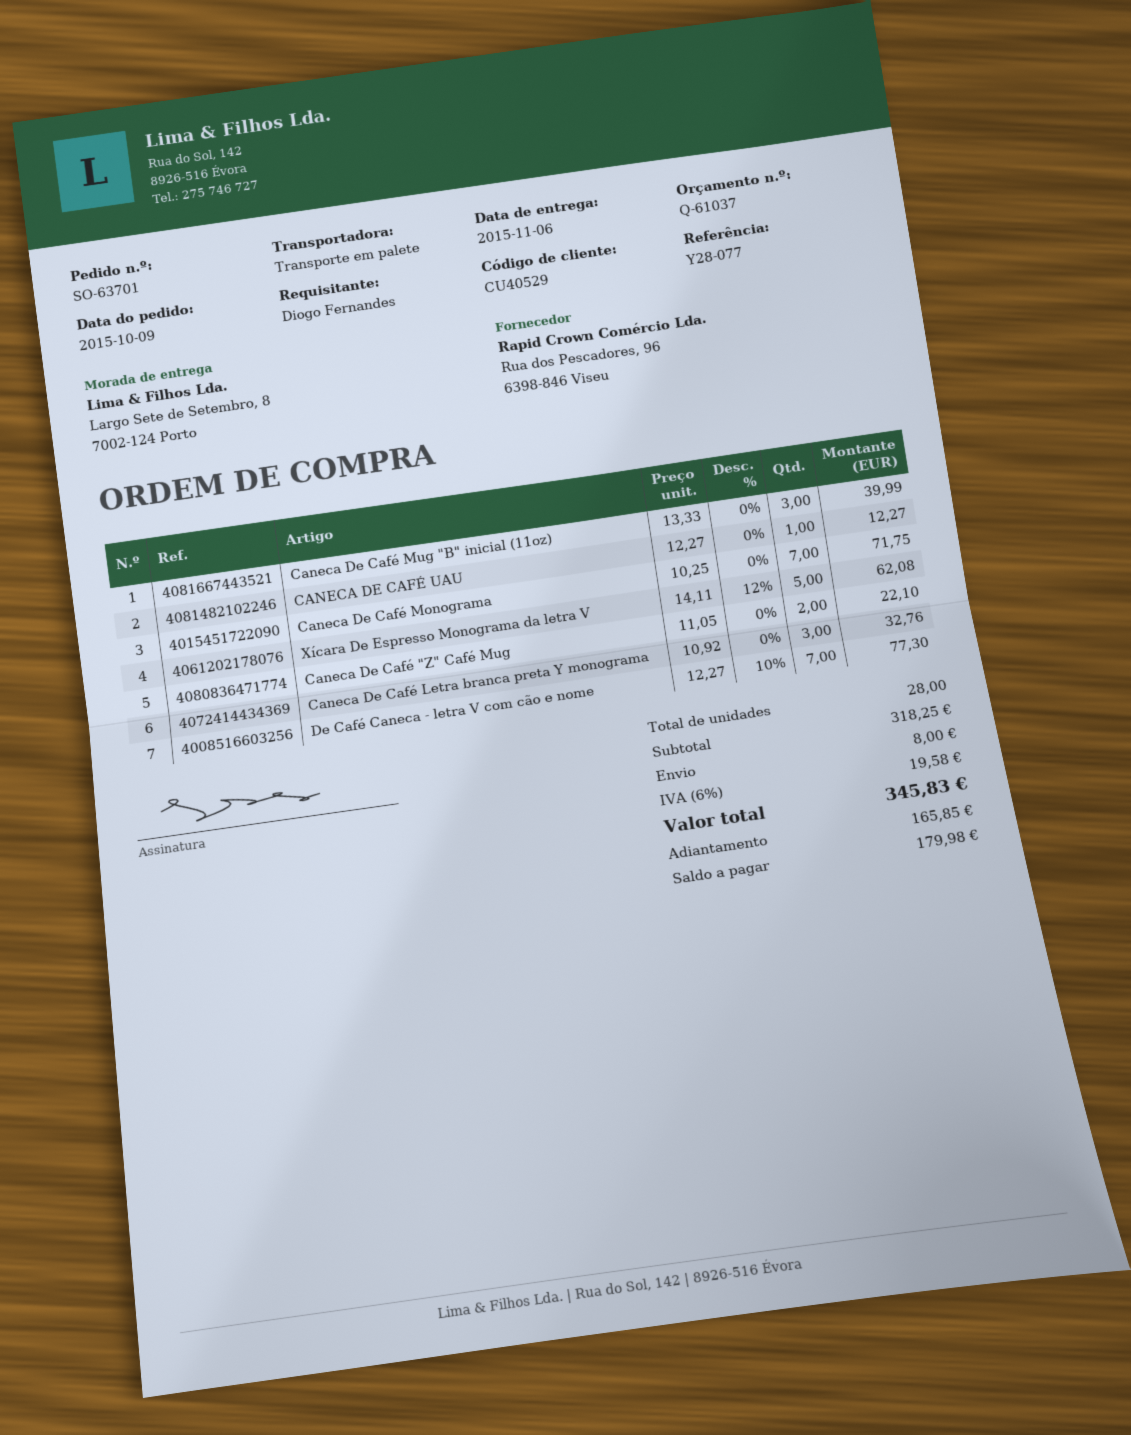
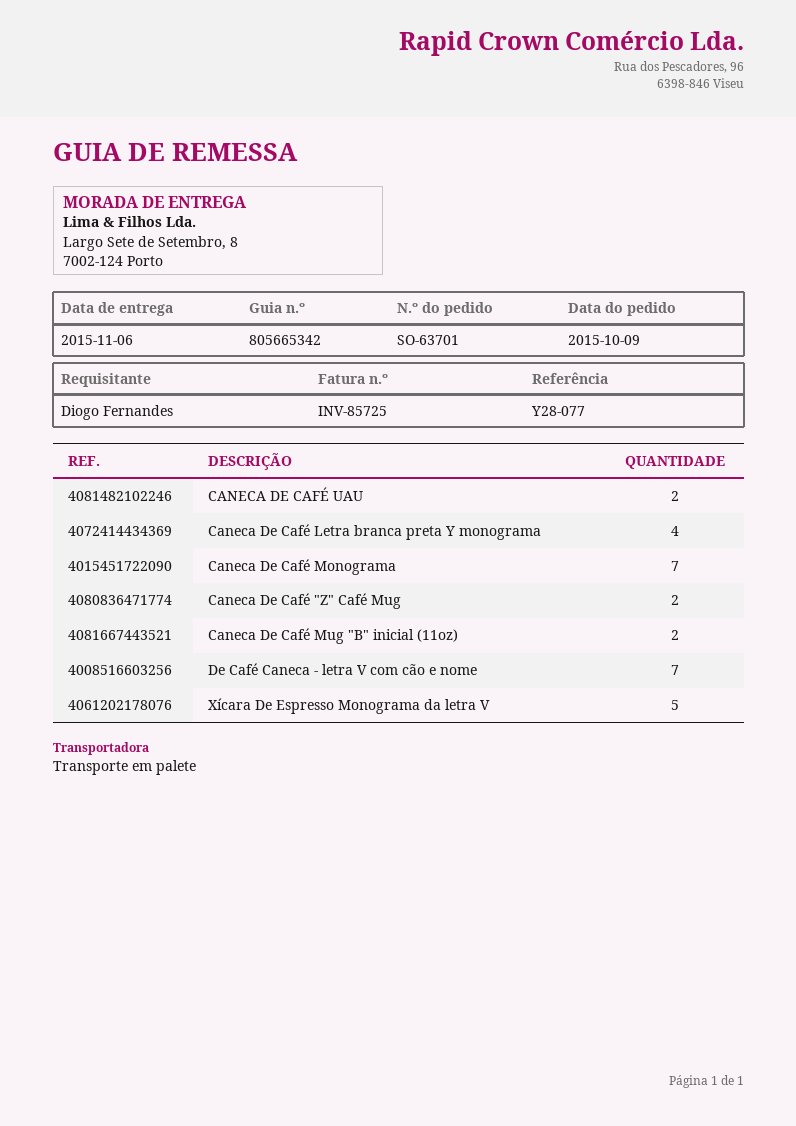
Caneca De Café Mug "B" inicial (11oz): 3 -> 2
CANECA DE CAFÉ UAU: 1 -> 2
Caneca De Café Letra branca preta Y monograma: 3 -> 4

